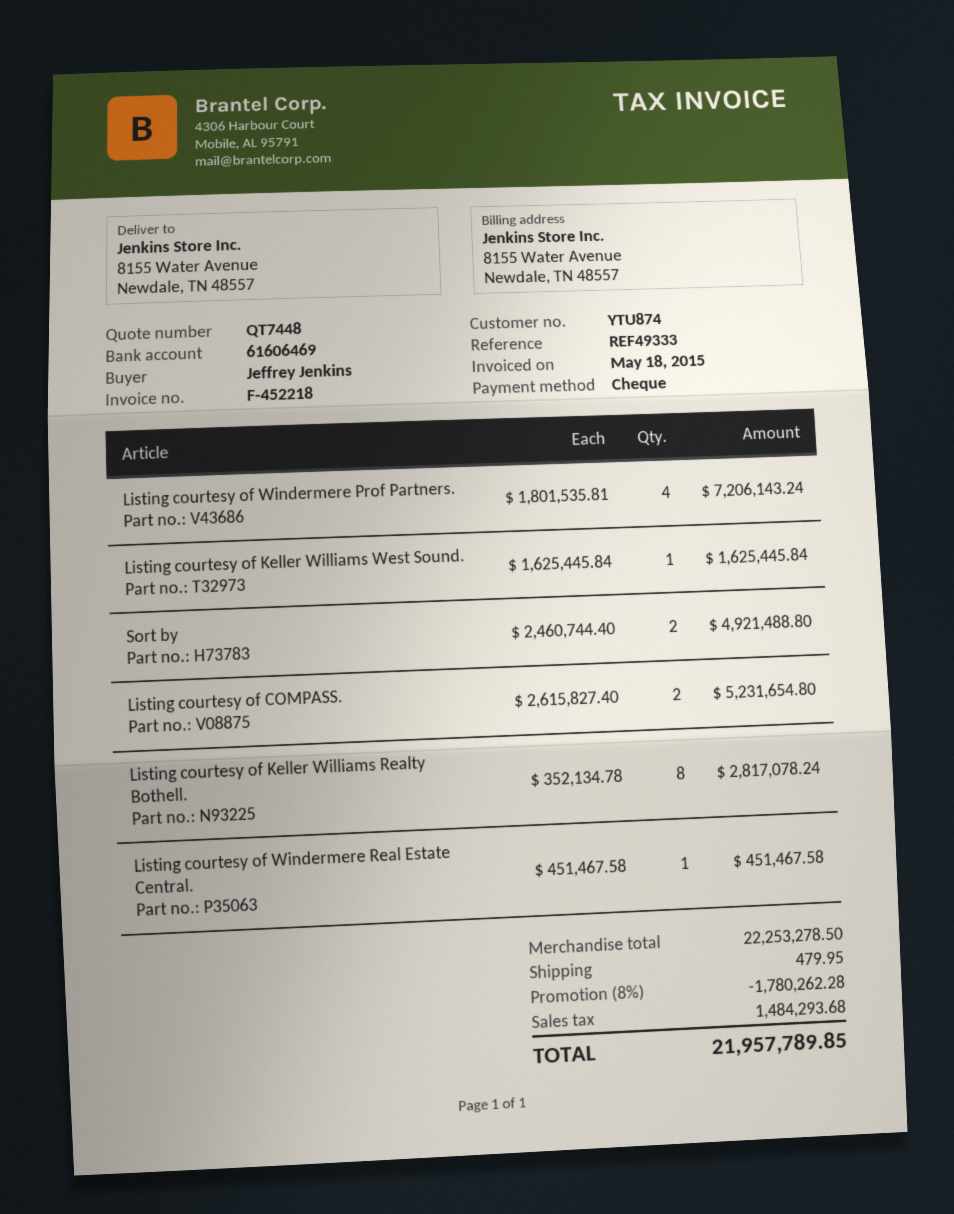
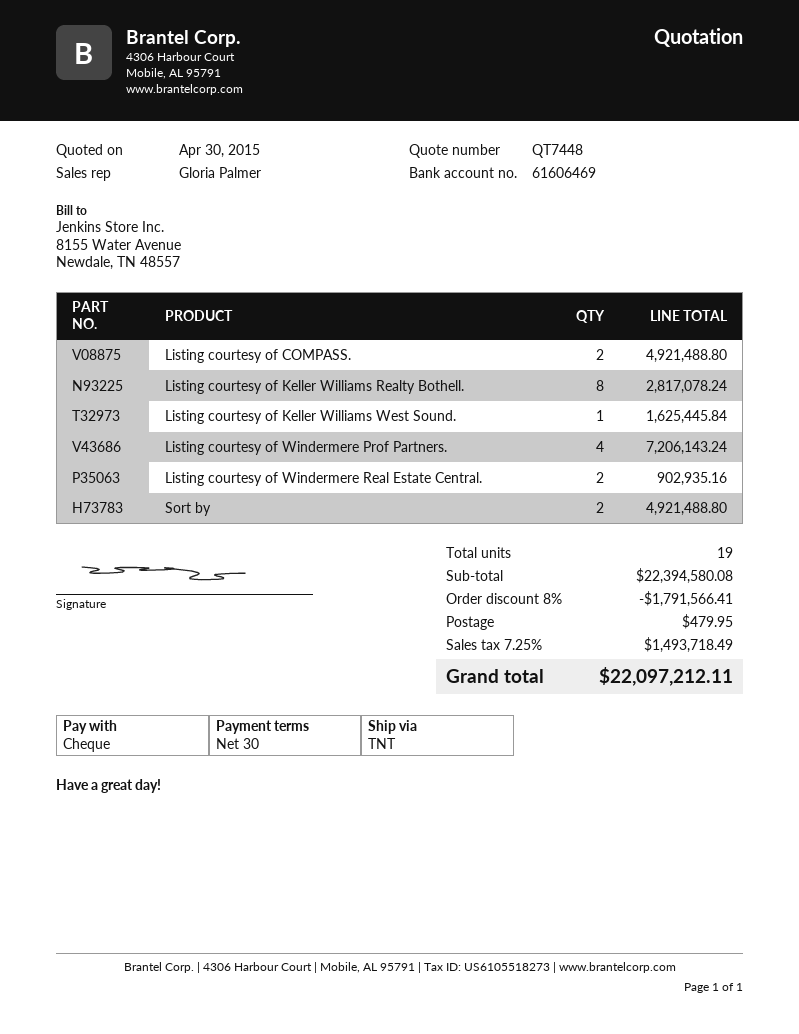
Listing courtesy of COMPASS.: 2 for 5231654.80 -> 2 for 4921488.80
Listing courtesy of Windermere Real Estate Central.: 1 for 451467.58 -> 2 for 902935.16
subtotal: 22253278.50 -> 22394580.08
discount: 8% = 1780262.28 -> 8% = 1791566.41
tax: 1484293.68 -> 1493718.49
total: 21957789.85 -> 22097212.11

